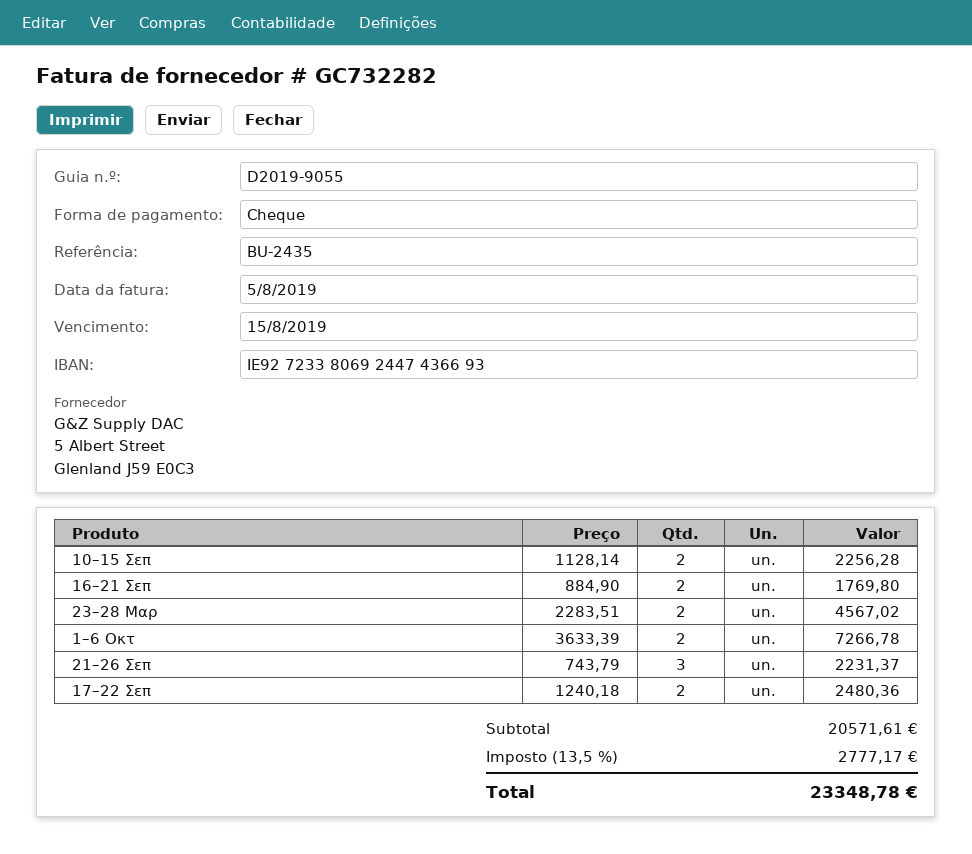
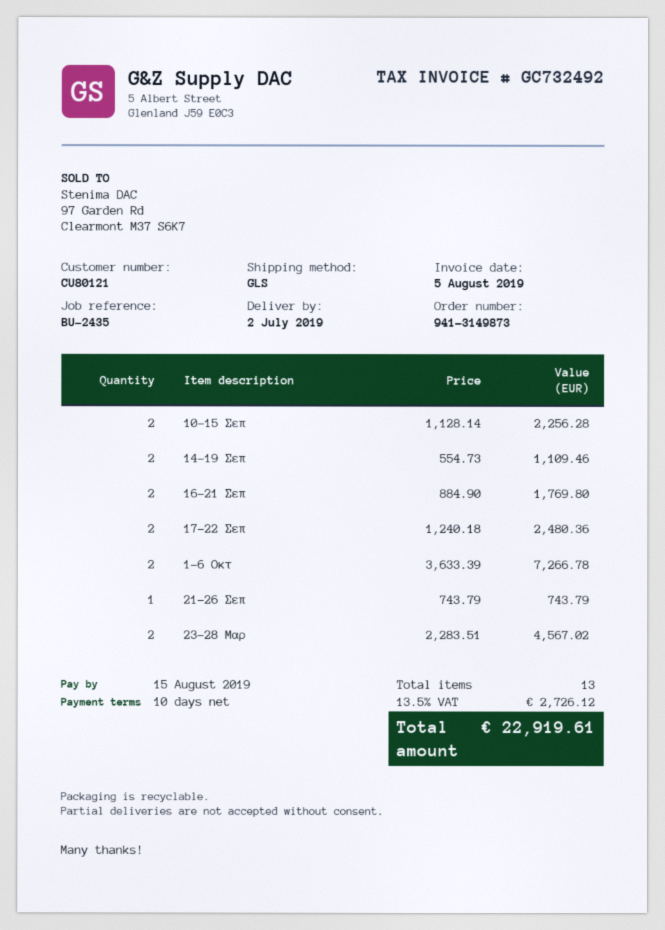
invoice number: GC732282 -> GC732492
21–26 Σεπ: 3 x 743.79 = 2231.37 -> 1 x 743.79 = 743.79
14–19 Σεπ: none -> 2 x 554.73 = 1109.46
tax: 13.5% = 2777.17 -> 13.5% = 2726.12
total: 23348.78 -> 22919.61

